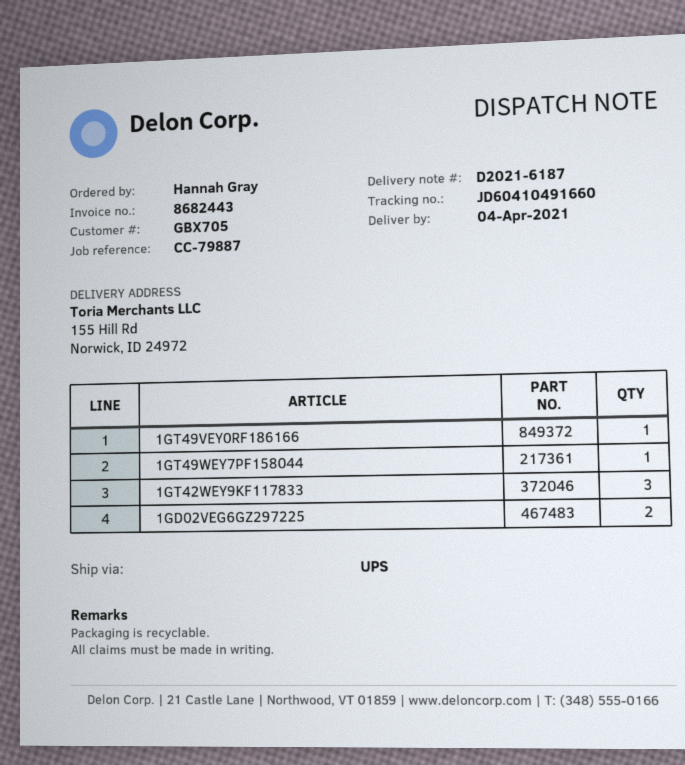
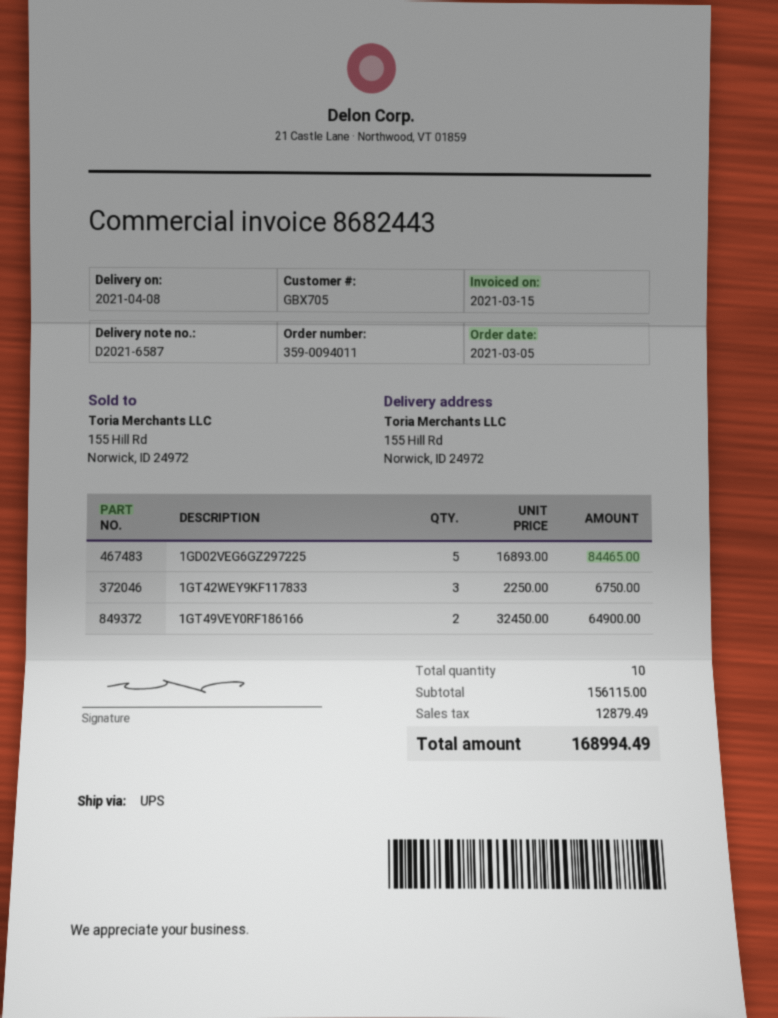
delivery note number: D2021-6187 -> D2021-6587
delivery date: 2021-04-04 -> 2021-04-08
1GT49VEY0RF186166: 1 -> 2
1GT49WEY7PF158044: 1 -> none
1GD02VEG6GZ297225: 2 -> 5

